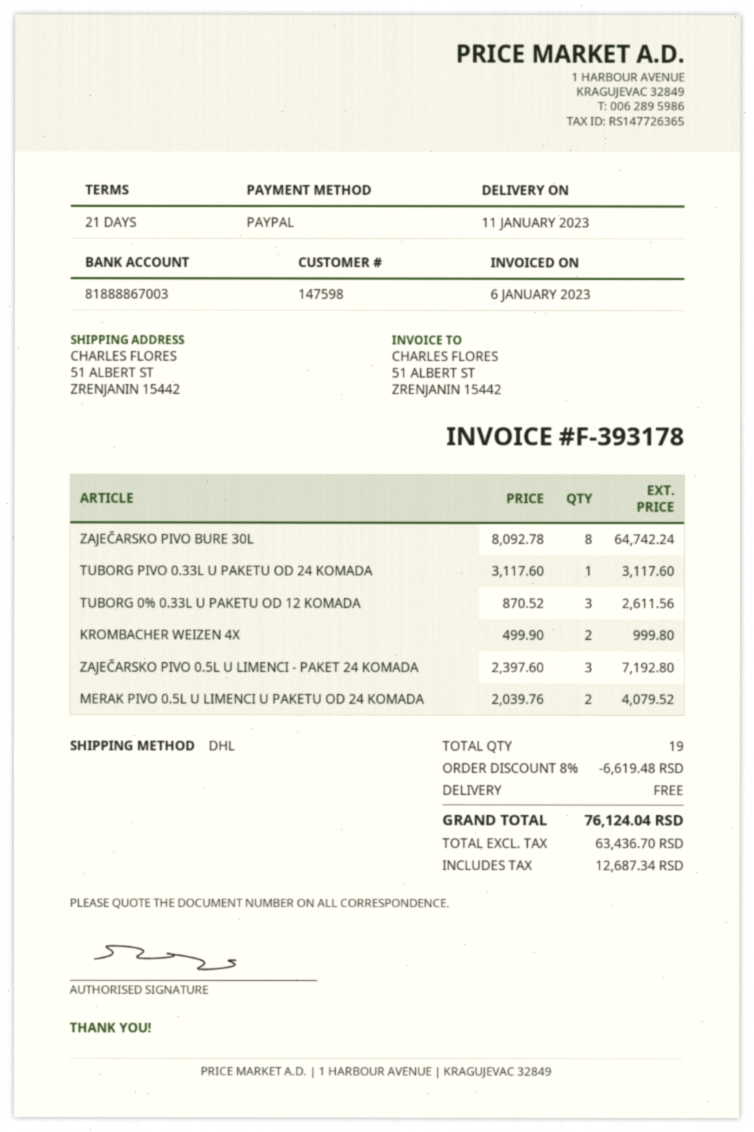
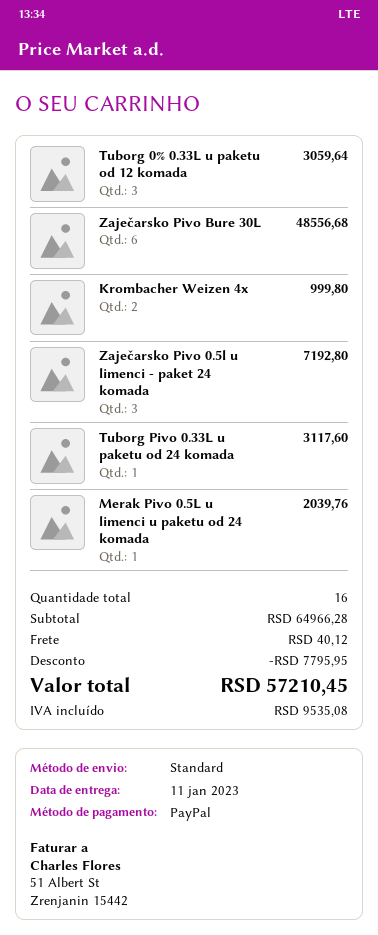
shipping method: DHL -> standard
ZAJEČARSKO PIVO BURE 30L: 8 for 64742.24 -> 6 for 48556.68
TUBORG 0% 0.33L U PAKETU OD 12 KOMADA: 3 for 2611.56 -> 3 for 3059.64
MERAK PIVO 0.5L U LIMENCI U PAKETU OD 24 KOMADA: 2 for 4079.52 -> 1 for 2039.76
total quantity: 19 -> 16
discount: 6619.48 -> 7795.95
shipping: 0.00 -> 40.12
tax: 12687.34 -> 9535.08
total: 76124.04 -> 57210.45

